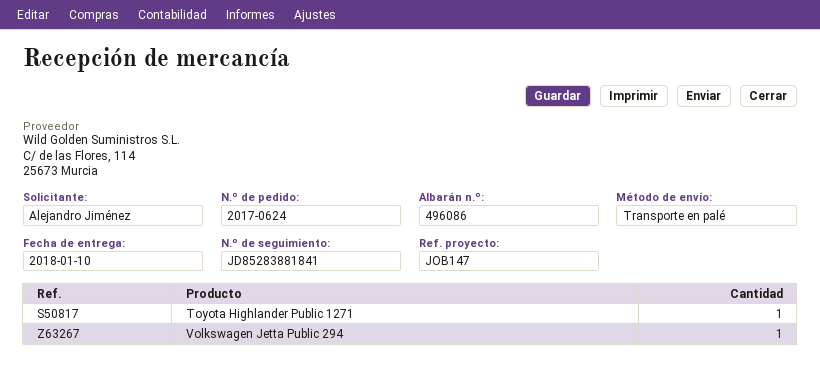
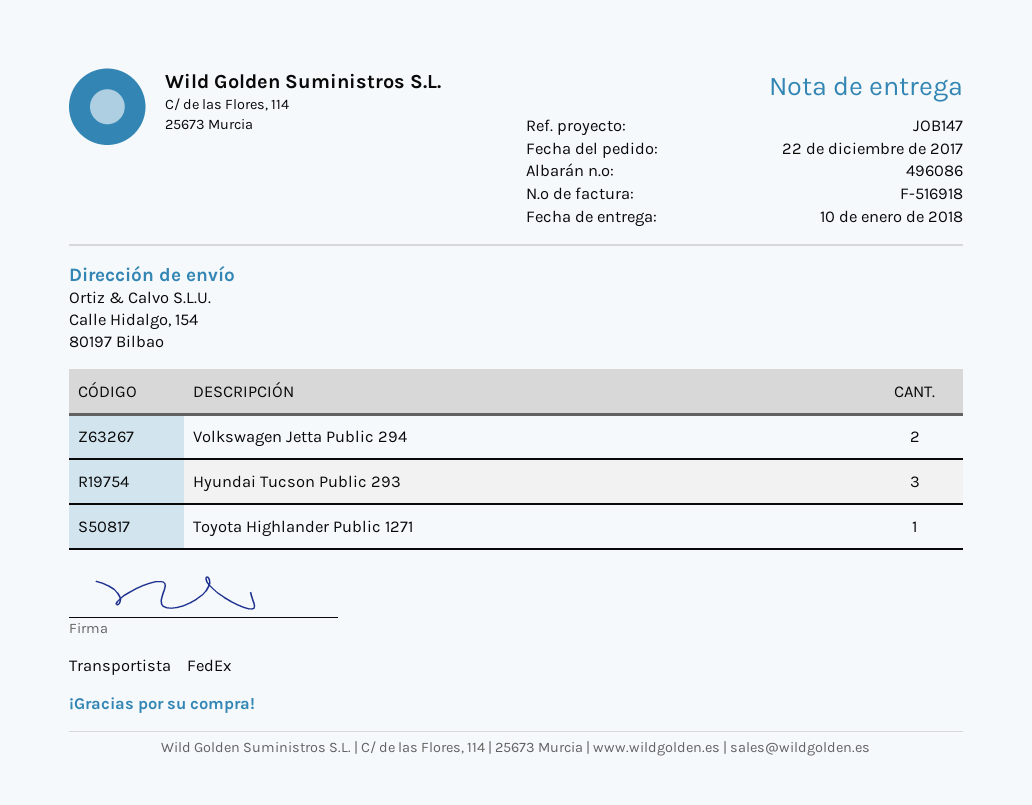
shipping method: pallet freight -> FedEx
Volkswagen Jetta Public 294: 1 -> 2
Hyundai Tucson Public 293: none -> 3

